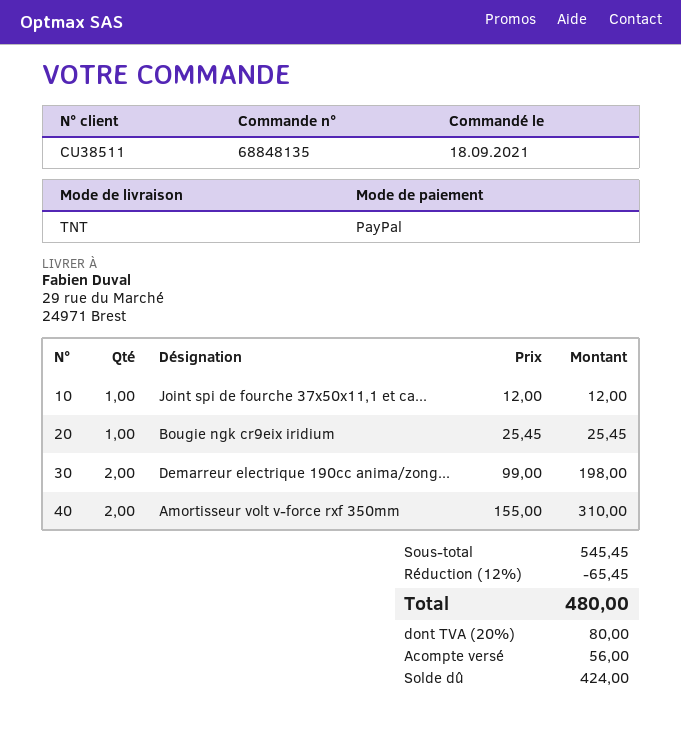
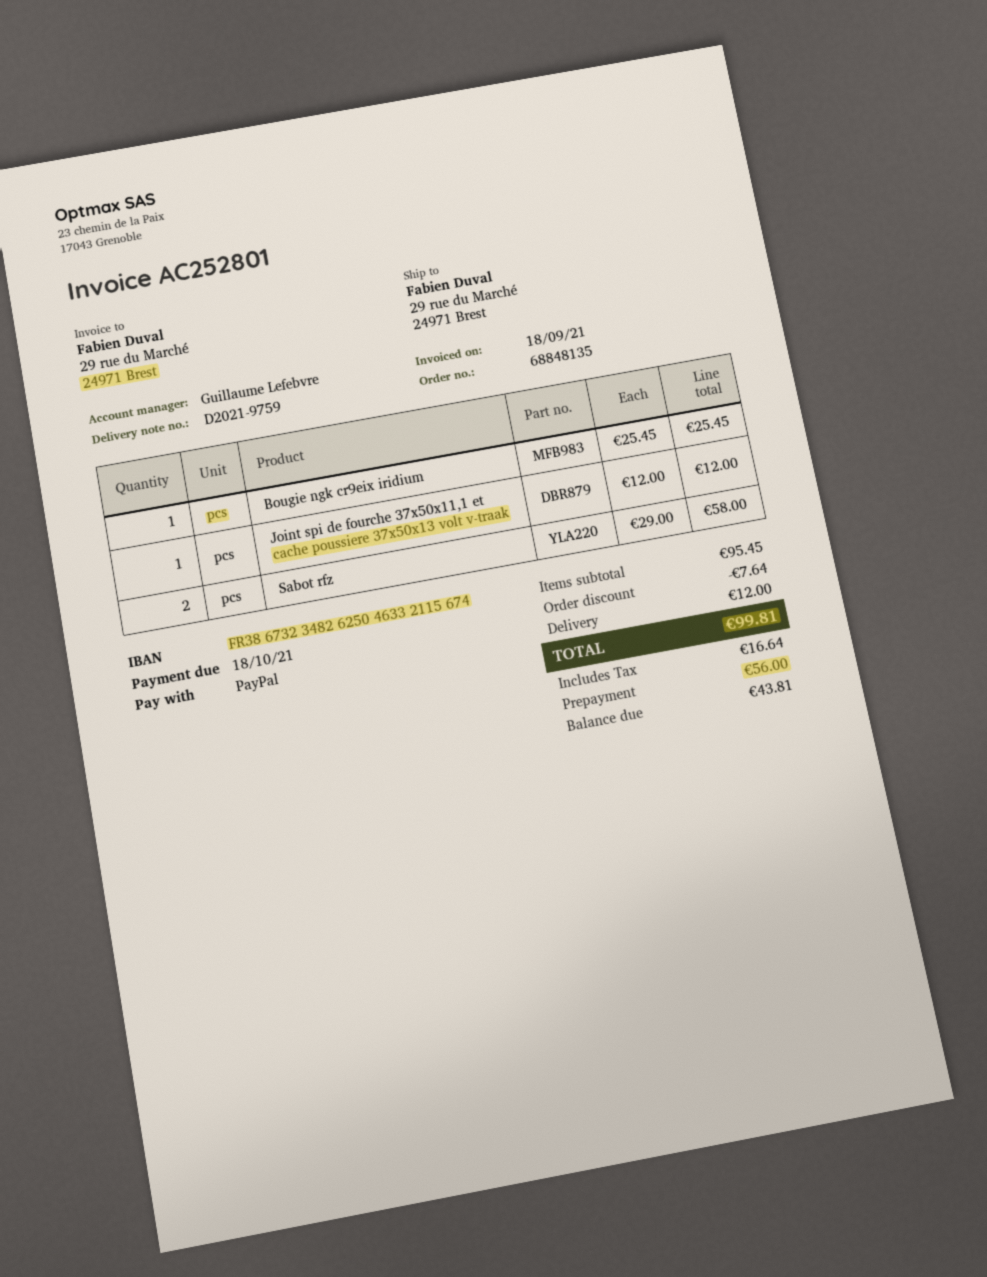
Demarreur electrique 190cc anima/zong...: 2 x 99.00 = 198.00 -> none
Amortisseur volt v-force rxf 350mm: 2 x 155.00 = 310.00 -> none
Sabot rfz: none -> 2 x 29.00 = 58.00
subtotal: 545.45 -> 95.45
discount: 65.45 -> 7.64
shipping: none -> 12.00
tax: 80.00 -> 16.64
total: 480.00 -> 99.81
balance: 424.00 -> 43.81

